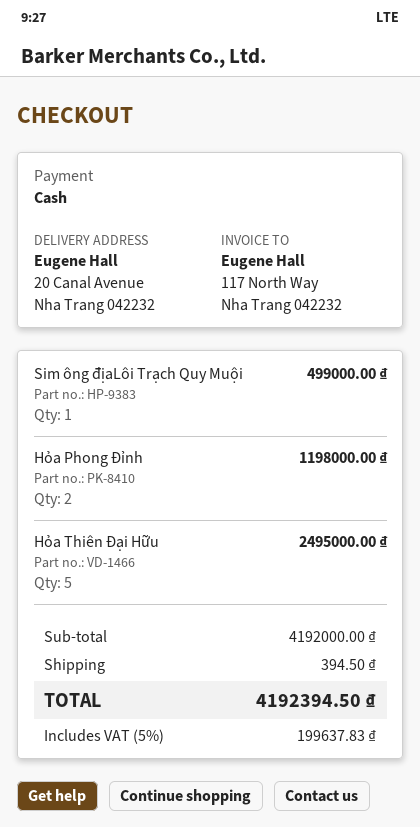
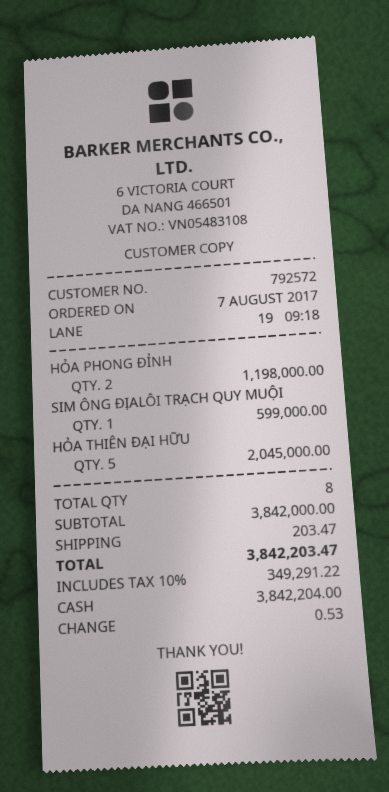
Sim ông địaLôi Trạch Quy Muội: 1 for 499000.00 -> 1 for 599000.00
Hỏa Thiên Đại Hữu: 5 for 2495000.00 -> 5 for 2045000.00
subtotal: 4192000.00 -> 3842000.00
shipping: 394.50 -> 203.47
tax: 5% = 199637.83 -> 10% = 349291.22
total: 4192394.50 -> 3842203.47

